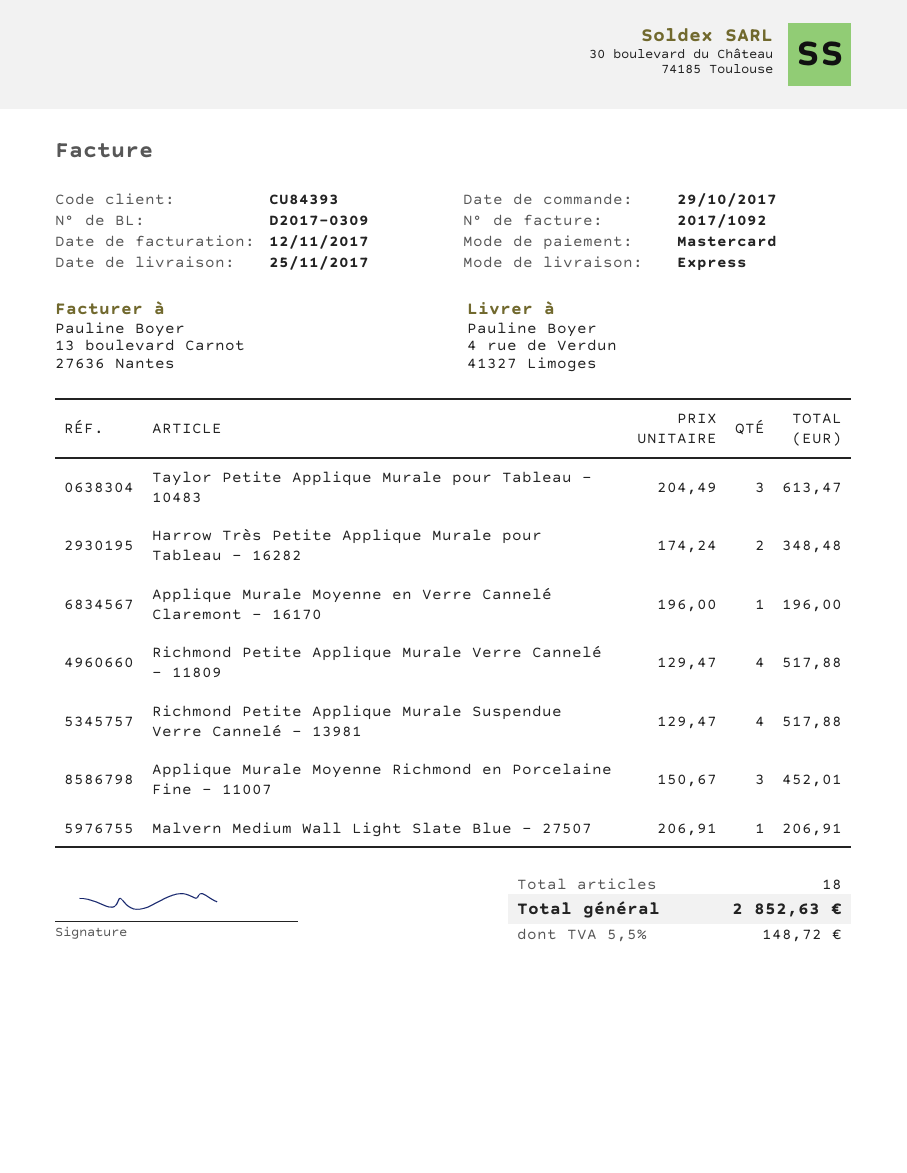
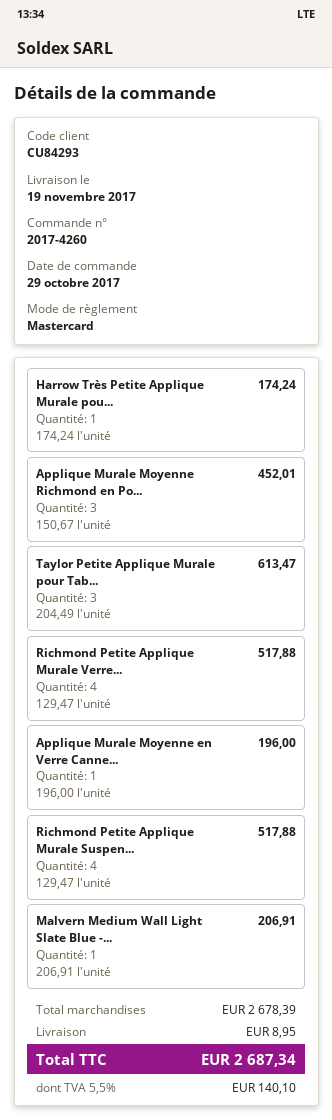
delivery date: 2017-11-25 -> 2017-11-19
customer number: CU84393 -> CU84293
Harrow Très Petite Applique Murale pour Tableau - 16282: 2 x 174.24 = 348.48 -> 1 x 174.24 = 174.24
shipping: none -> 8.95
tax: 5.5% = 148.72 -> 5.5% = 140.10
total: 2852.63 -> 2687.34

